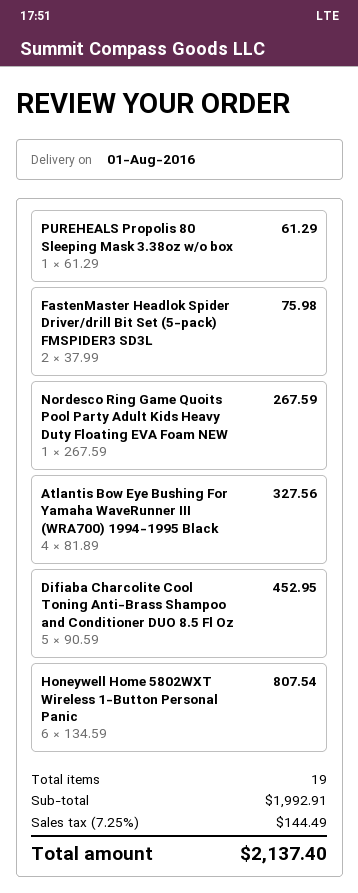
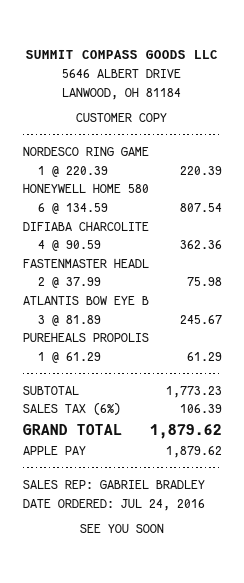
Nordesco Ring Game Quoits Pool Party Adult Kids Heavy Duty Floating EVA Foam NEW: 1 x 267.59 = 267.59 -> 1 x 220.39 = 220.39
Atlantis Bow Eye Bushing For Yamaha WaveRunner III (WRA700) 1994-1995 Black: 4 x 81.89 = 327.56 -> 3 x 81.89 = 245.67
Difiaba Charcolite Cool Toning Anti-Brass Shampoo and Conditioner DUO 8.5 Fl Oz: 5 x 90.59 = 452.95 -> 4 x 90.59 = 362.36
subtotal: 1992.91 -> 1773.23
tax: 7.25% = 144.49 -> 6% = 106.39
total: 2137.40 -> 1879.62

